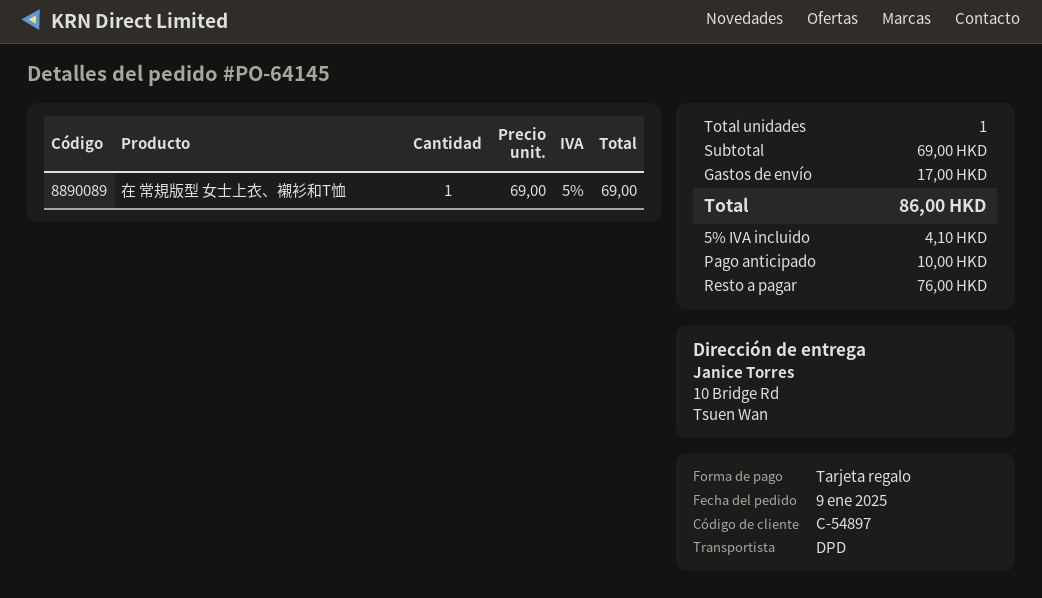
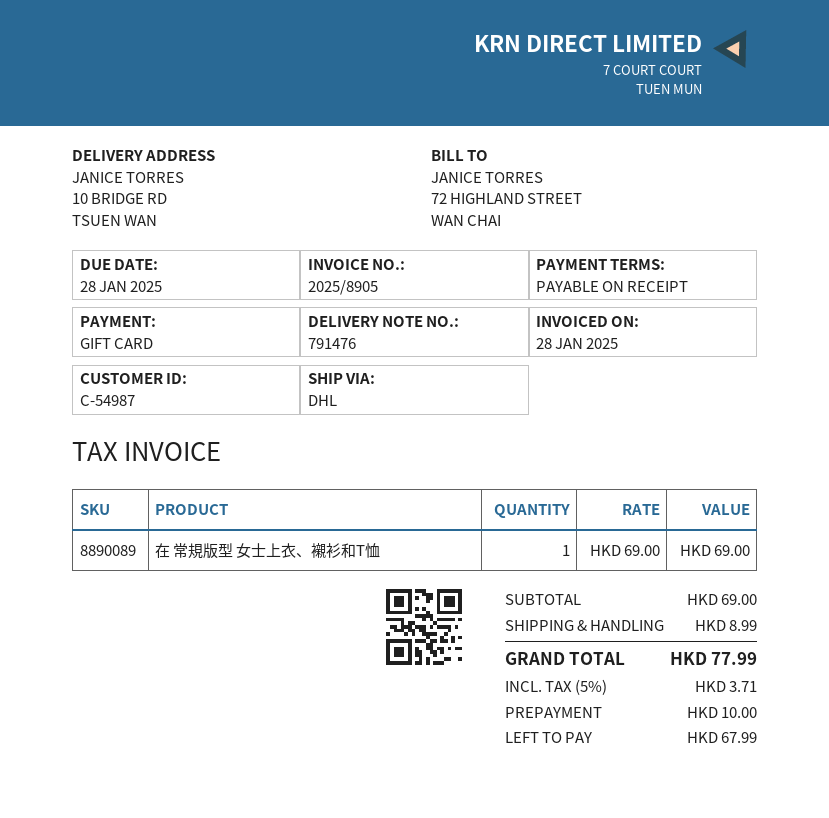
customer number: C-54897 -> C-54987
shipping method: DPD -> DHL
shipping: 17.00 -> 8.99
tax: 5% = 4.10 -> 5% = 3.71
total: 86.00 -> 77.99
balance: 76.00 -> 67.99

